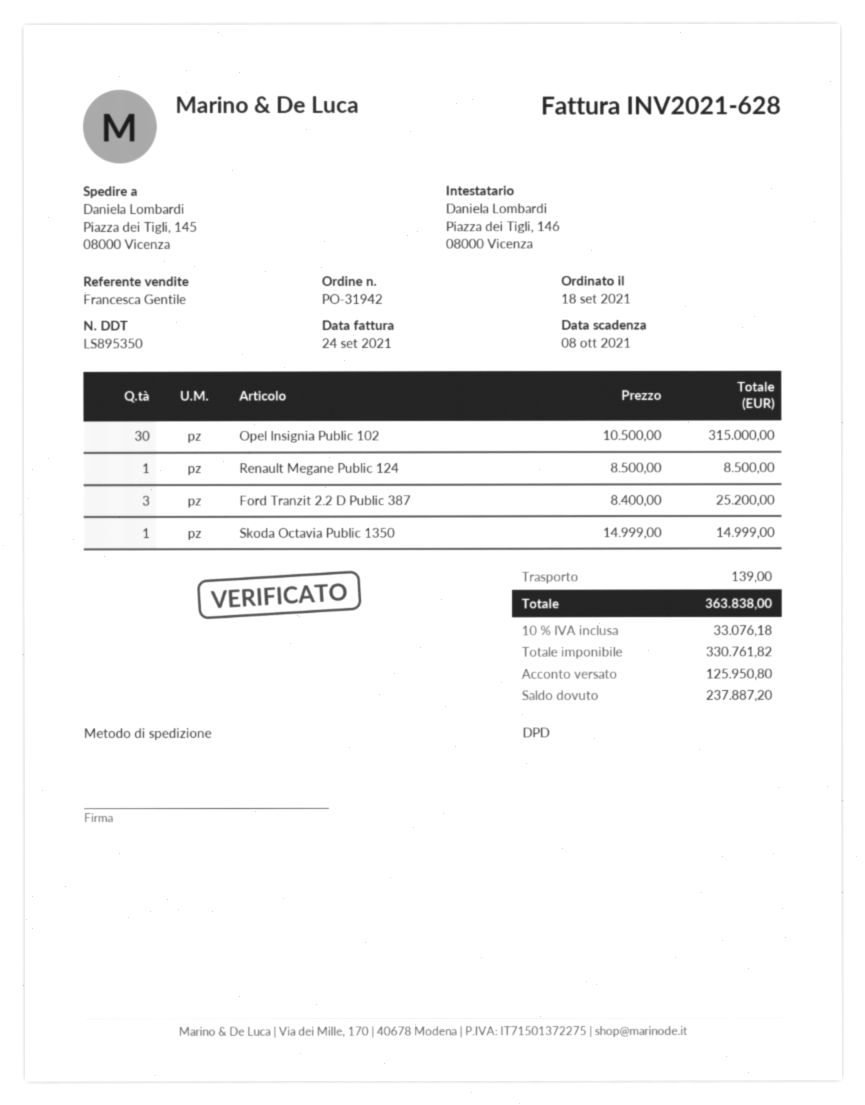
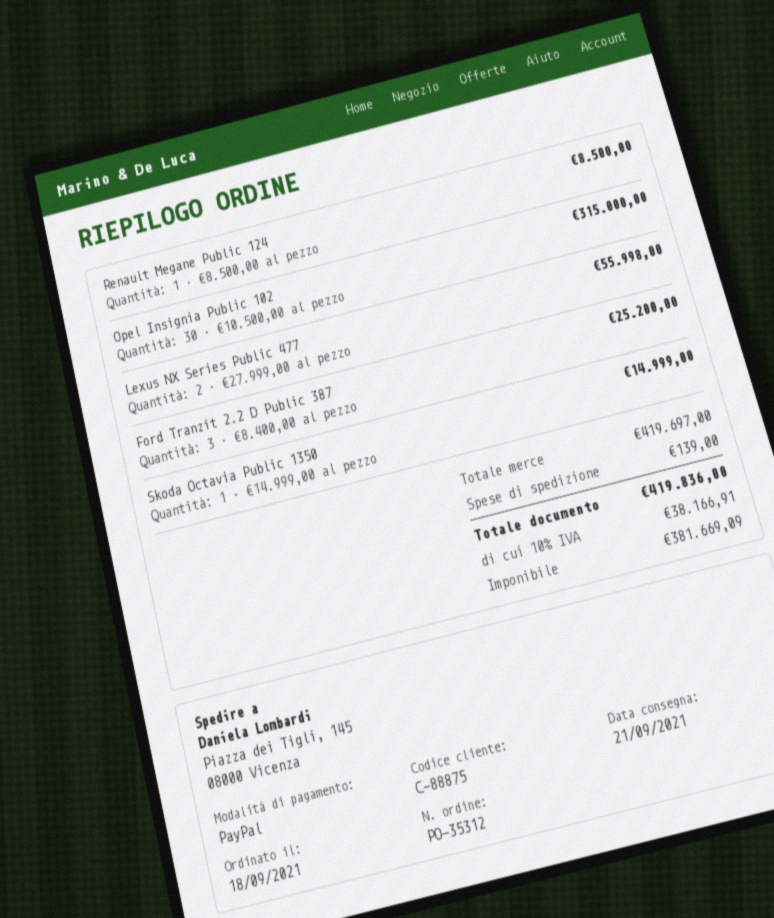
order number: PO-31942 -> PO-35312
Lexus NX Series Public 477: none -> 2 x 27999.00 = 55998.00
net: 330761.82 -> 381669.09
tax: 10% = 33076.18 -> 10% = 38166.91
total: 363838.00 -> 419836.00

